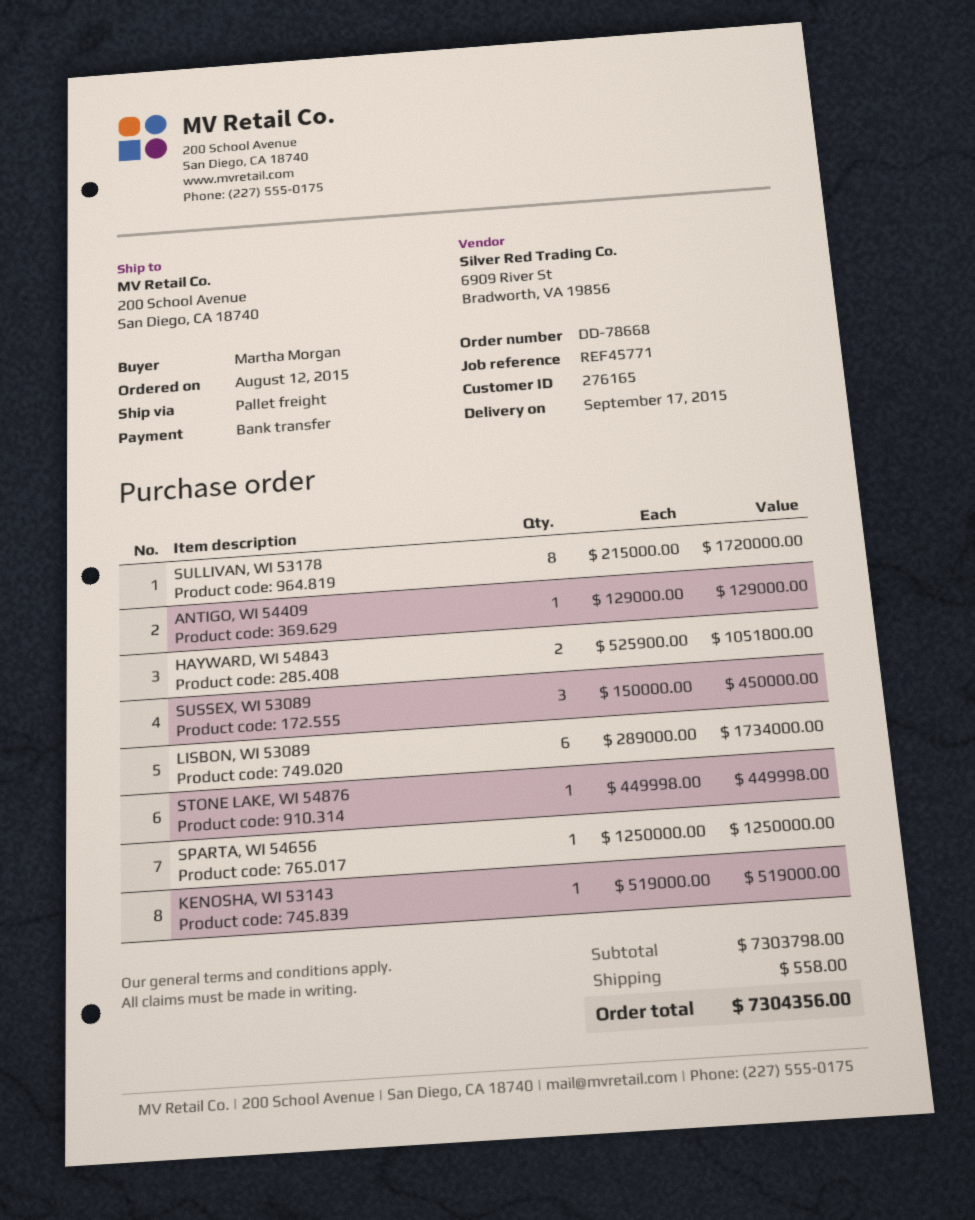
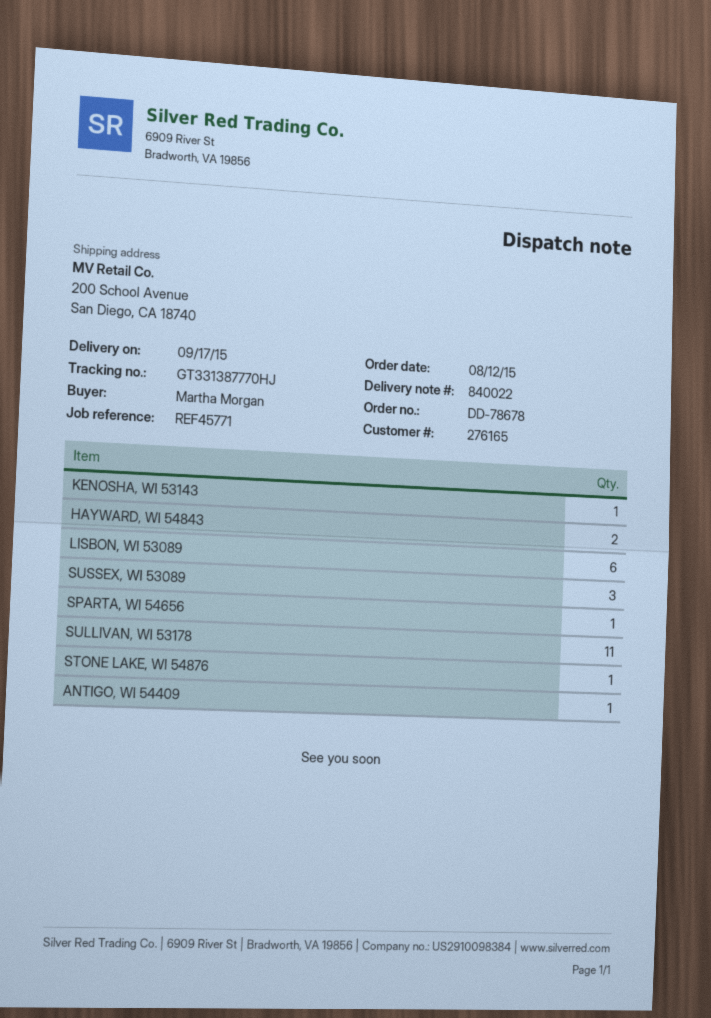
order number: DD-78668 -> DD-78678
SULLIVAN, WI 53178: 8 -> 11

